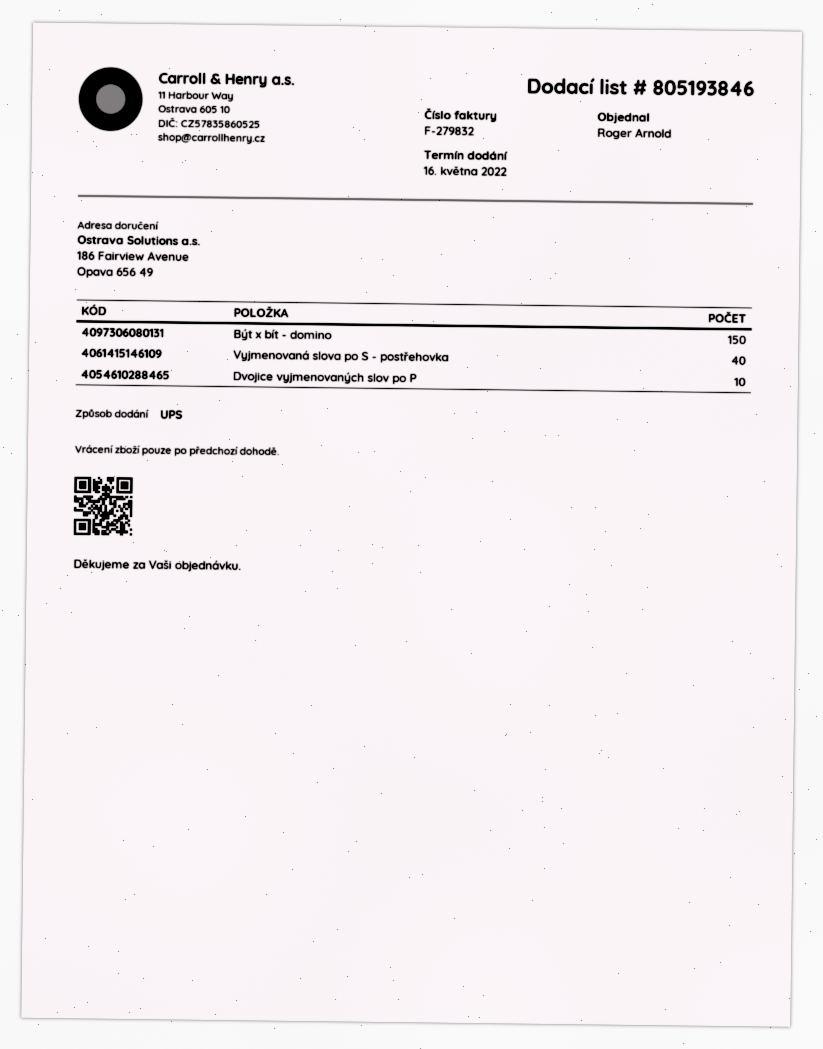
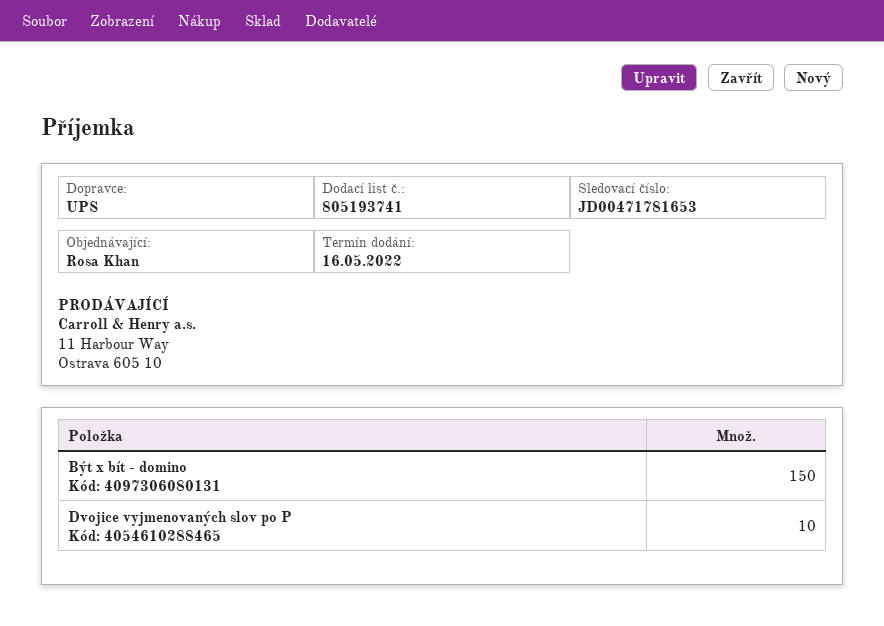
delivery note number: 805193846 -> 805193741
ordered by: Roger Arnold -> Rosa Khan
Vyjmenovaná slova po S - postřehovka: 40 -> none

